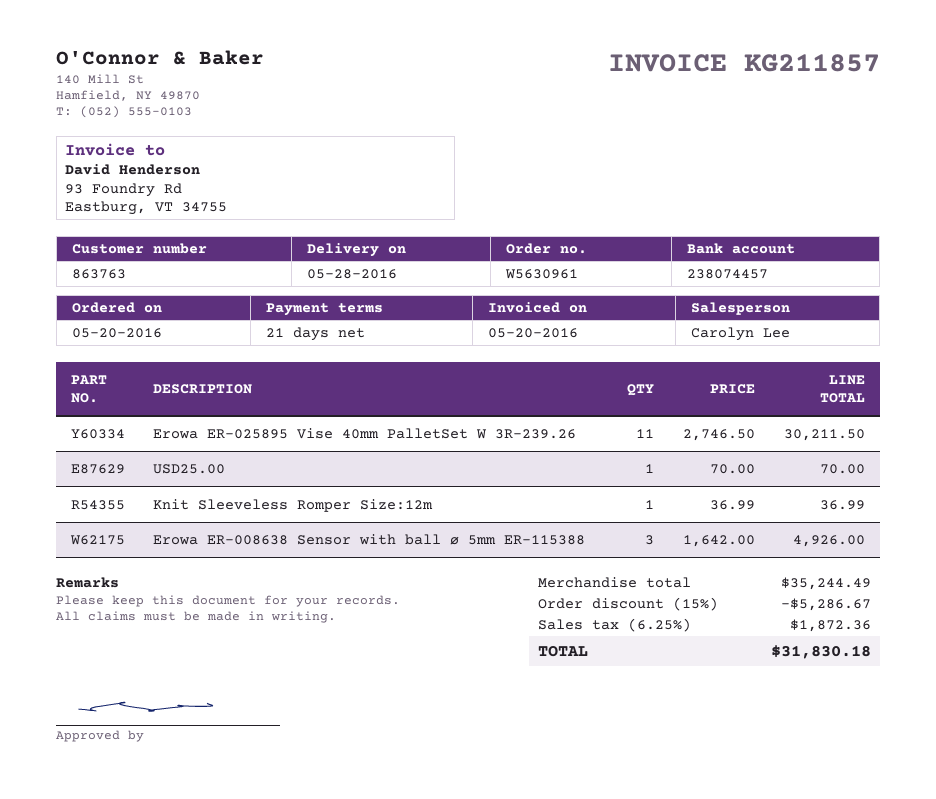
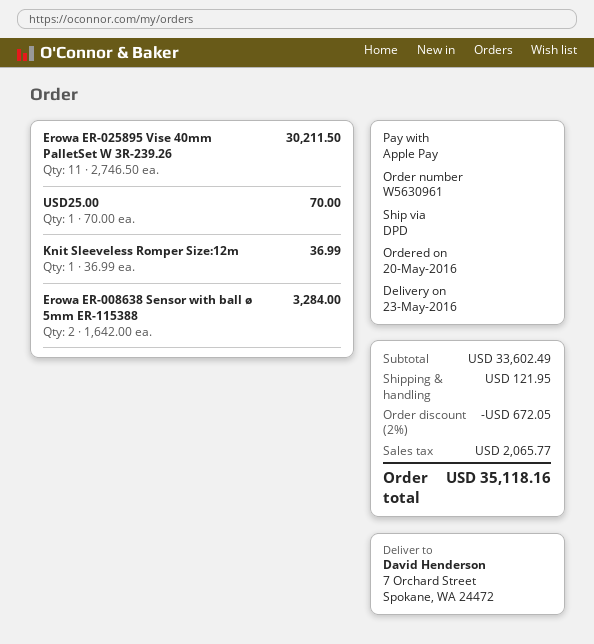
delivery date: 2016-05-28 -> 2016-05-23
Erowa ER-008638 Sensor with ball ø 5mm ER-115388: 3 x 1642.00 = 4926.00 -> 2 x 1642.00 = 3284.00
subtotal: 35244.49 -> 33602.49
discount: 15% = 5286.67 -> 2% = 672.05
shipping: none -> 121.95
tax: 1872.36 -> 2065.77
total: 31830.18 -> 35118.16

